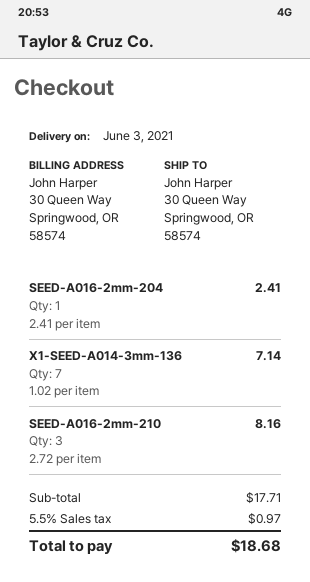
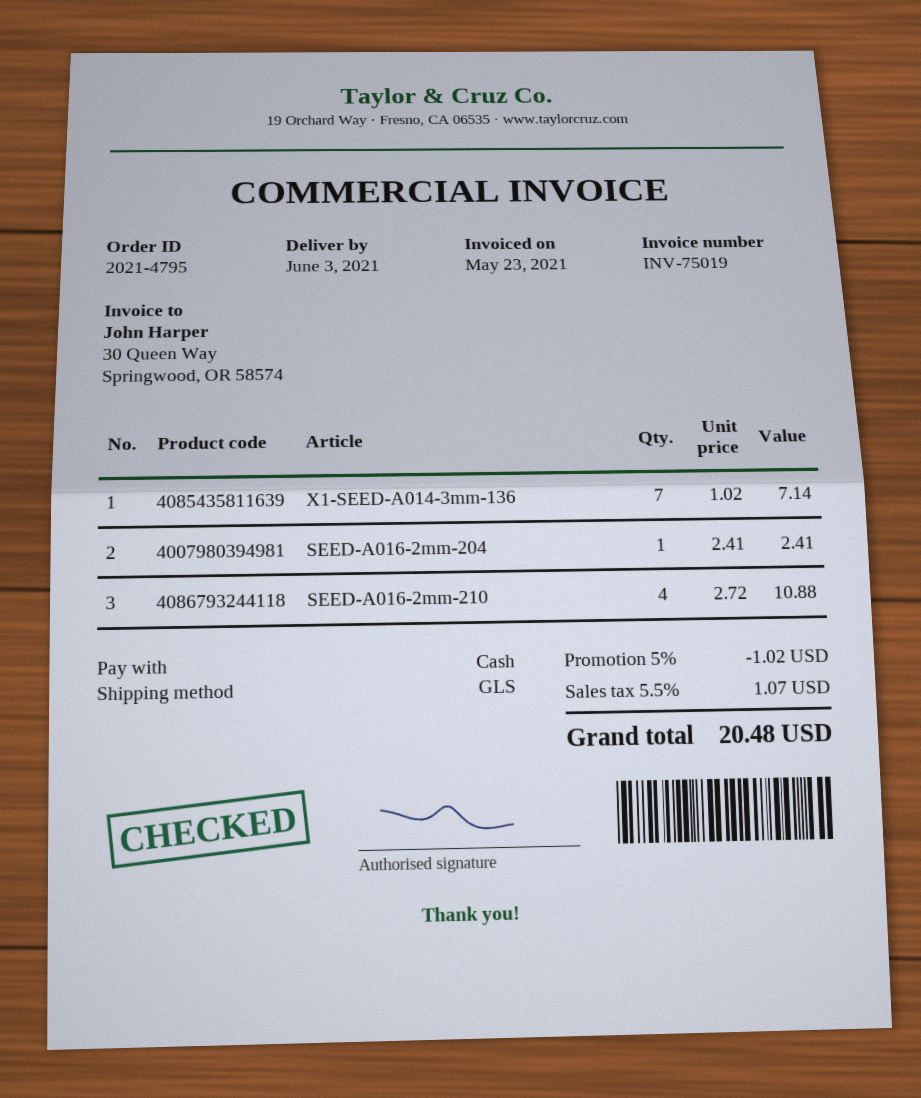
SEED-A016-2mm-210: 3 x 2.72 = 8.16 -> 4 x 2.72 = 10.88
discount: none -> 5% = 1.02
tax: 5.5% = 0.97 -> 5.5% = 1.07
total: 18.68 -> 20.48

